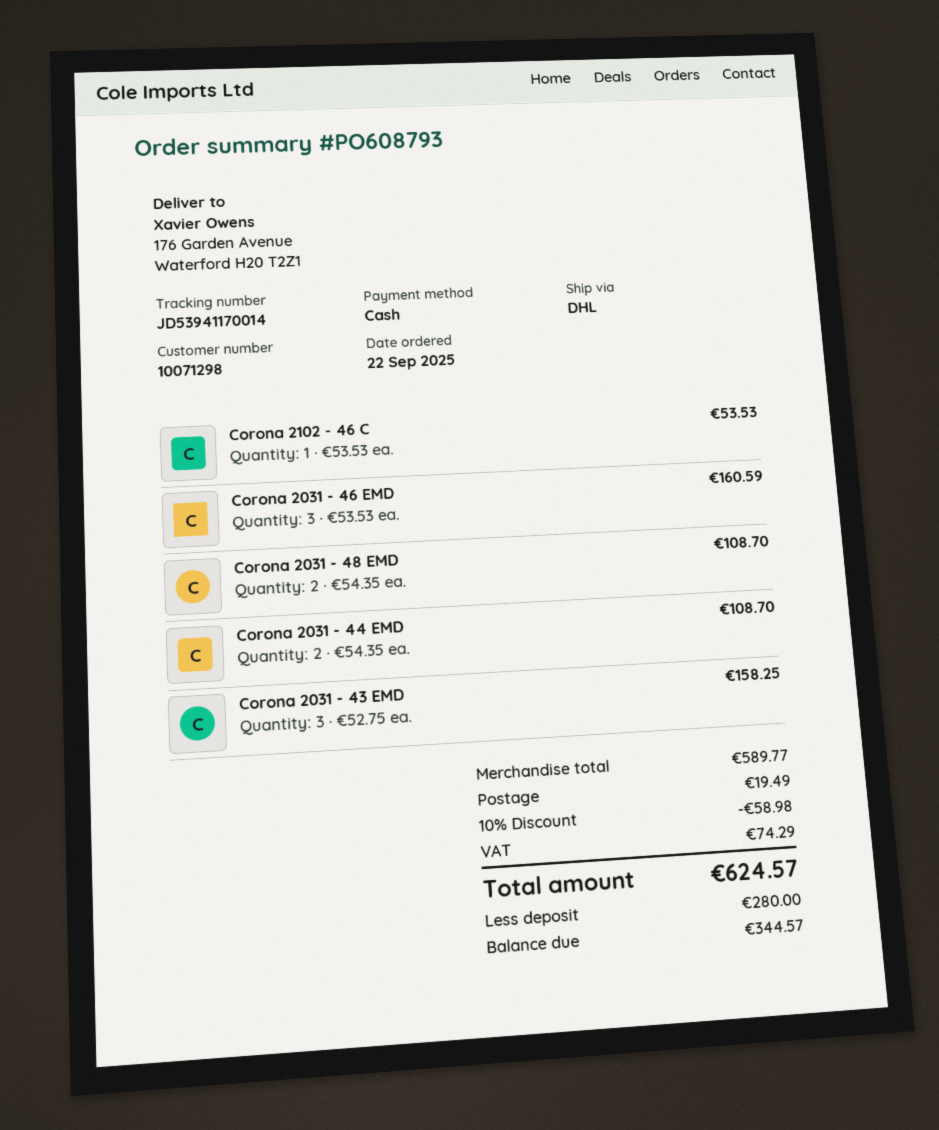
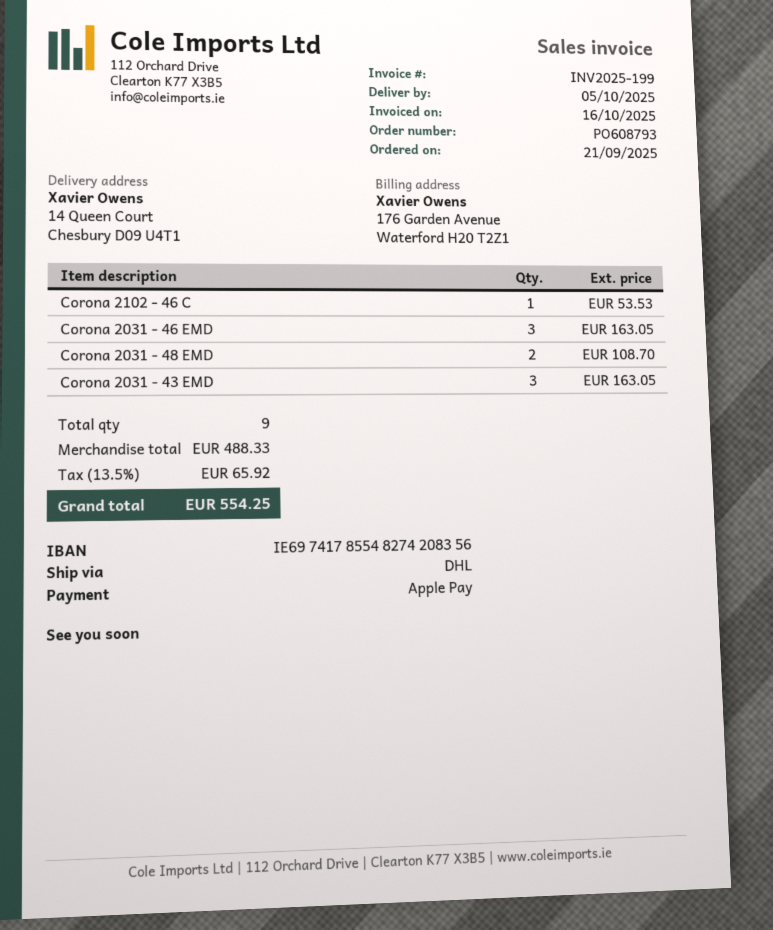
order date: 2025-09-22 -> 2025-09-21
payment method: cash -> Apple Pay
ship to: 176 Garden Avenue, Waterford H20 T2Z1 -> 14 Queen Court, Chesbury D09 U4T1
Corona 2031 - 46 EMD: 3 for 160.59 -> 3 for 163.05
Corona 2031 - 44 EMD: 2 for 108.70 -> none
Corona 2031 - 43 EMD: 3 for 158.25 -> 3 for 163.05
subtotal: 589.77 -> 488.33
discount: 10% = 58.98 -> none
shipping: 19.49 -> none
tax: 74.29 -> 65.92
total: 624.57 -> 554.25

